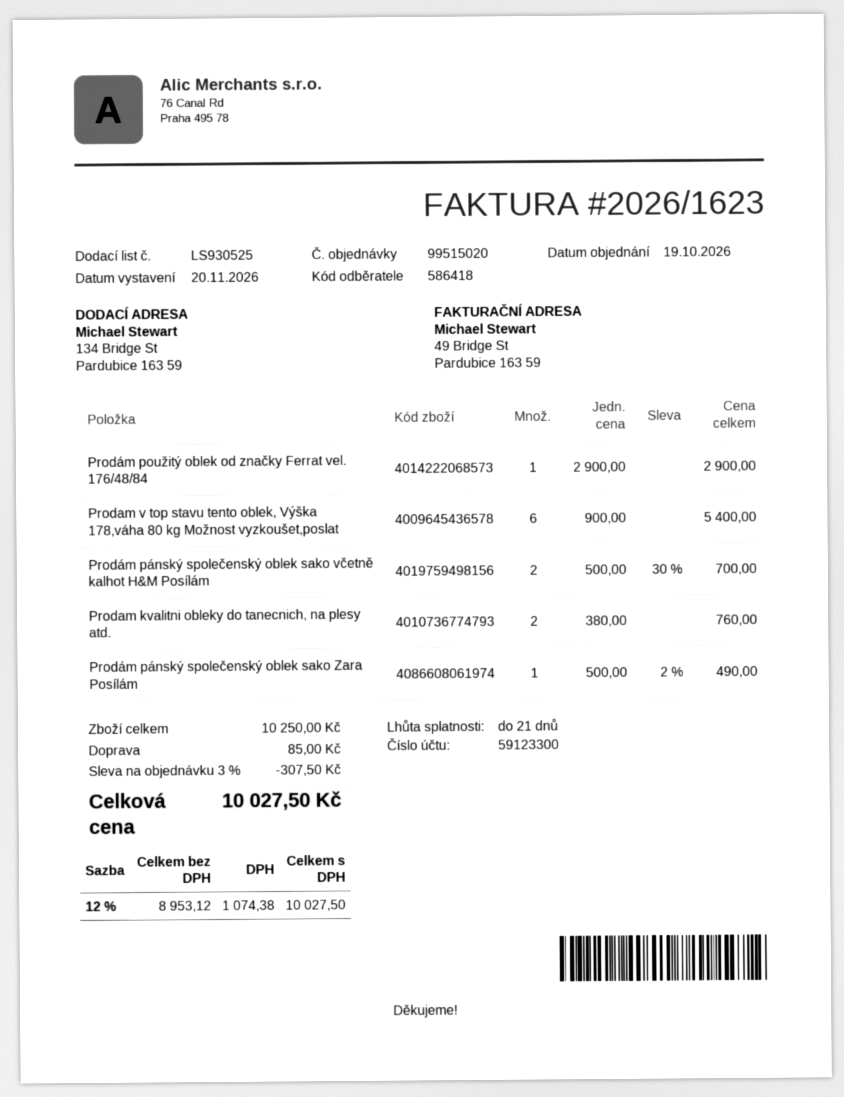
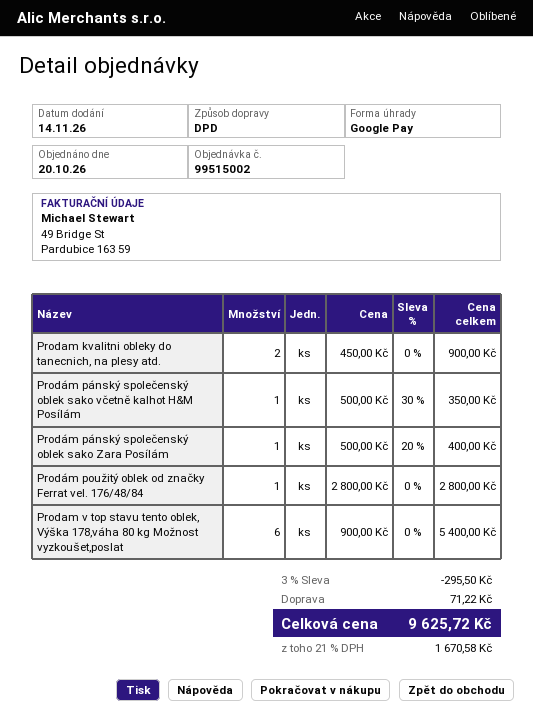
order number: 99515020 -> 99515002
order date: 2026-10-19 -> 2026-10-20
Prodám použitý oblek od značky Ferrat vel. 176/48/84: 1 x 2900.00 = 2900.00 -> 1 x 2800.00 = 2800.00
Prodám pánský společenský oblek sako včetně kalhot H&M Posílám: 2 x 500.00 - 30% = 700.00 -> 1 x 500.00 - 30% = 350.00
Prodam kvalitni obleky do tanecnich, na plesy atd.: 2 x 380.00 = 760.00 -> 2 x 450.00 = 900.00
Prodám pánský společenský oblek sako Zara Posílám: 1 x 500.00 - 2% = 490.00 -> 1 x 500.00 - 20% = 400.00
discount: 3% = 307.50 -> 3% = 295.50
shipping: 85.00 -> 71.22
tax: 12% = 1074.38 -> 21% = 1670.58
total: 10027.50 -> 9625.72

